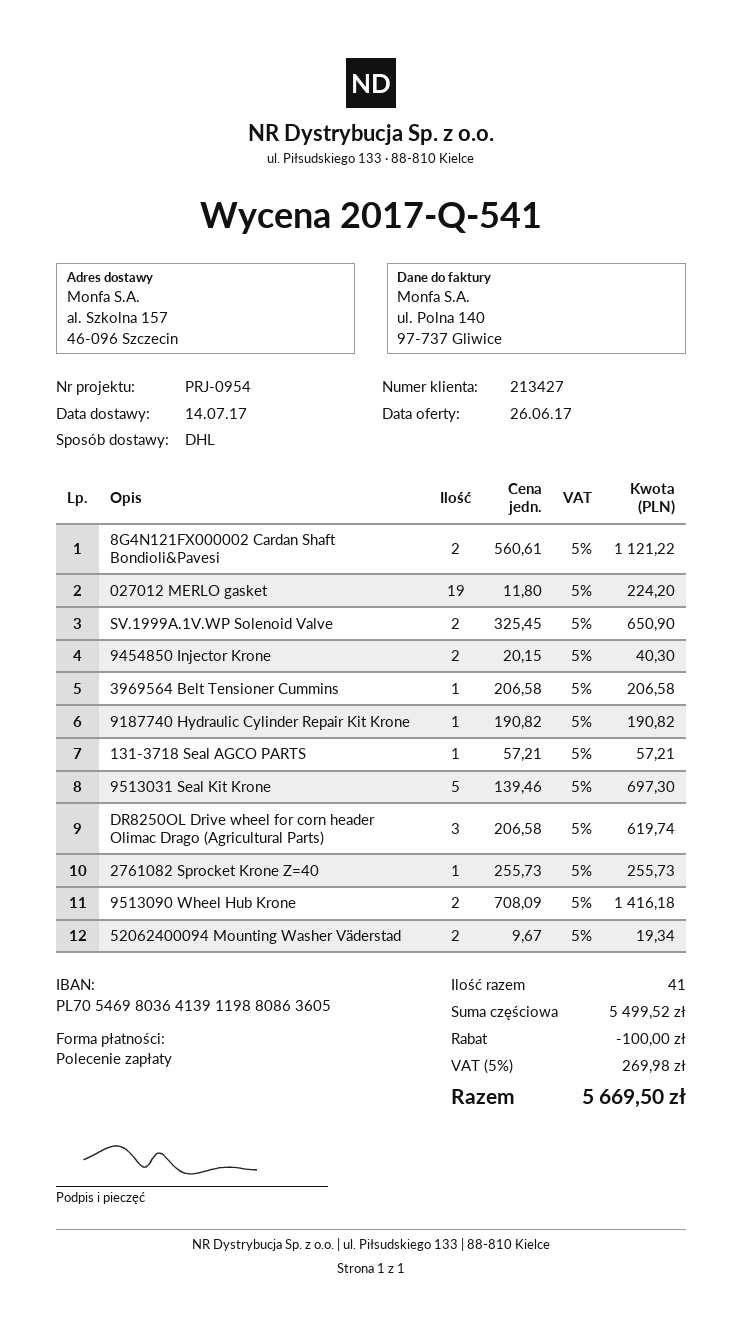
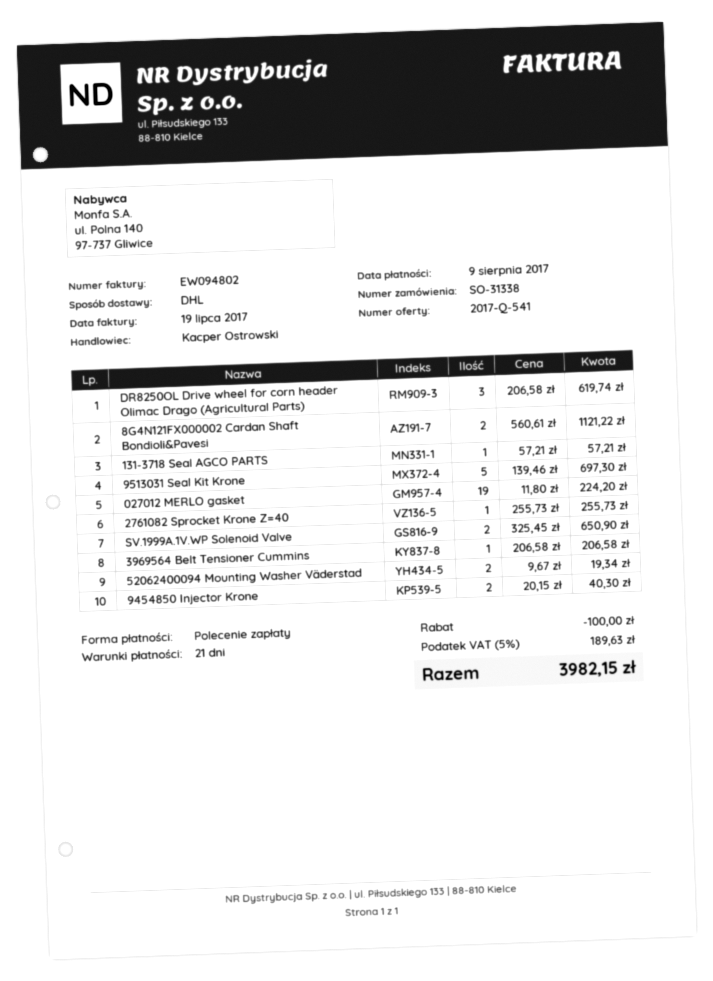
9187740 Hydraulic Cylinder Repair Kit Krone: 1 x 190.82 = 190.82 -> none
9513090 Wheel Hub Krone: 2 x 708.09 = 1416.18 -> none
tax: 5% = 269.98 -> 5% = 189.63
total: 5669.50 -> 3982.15

